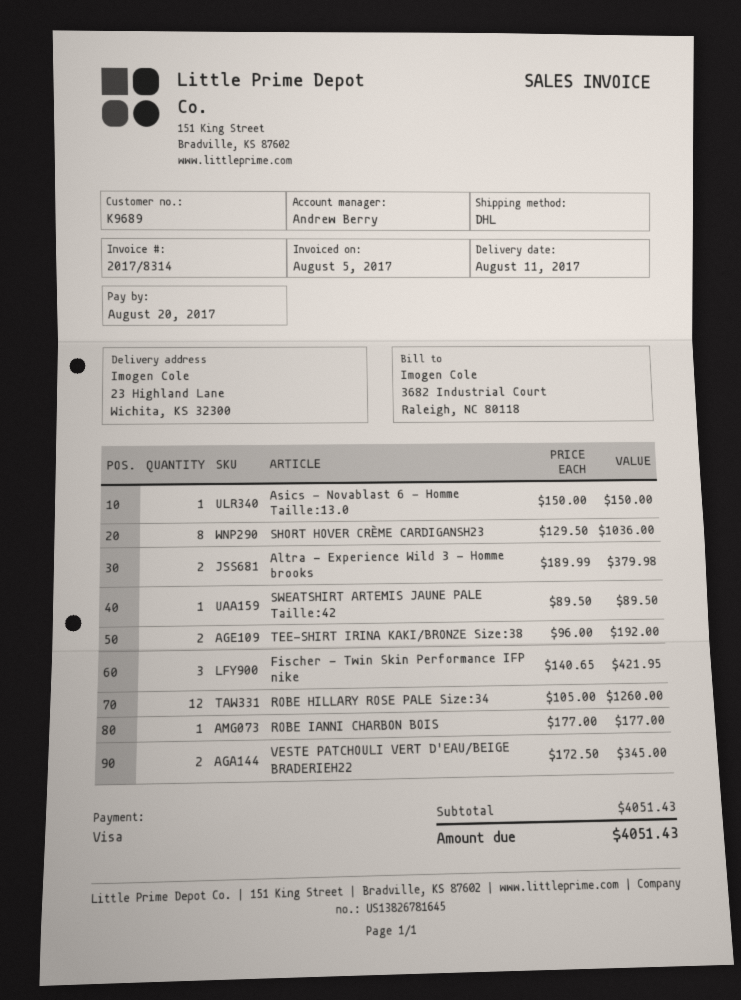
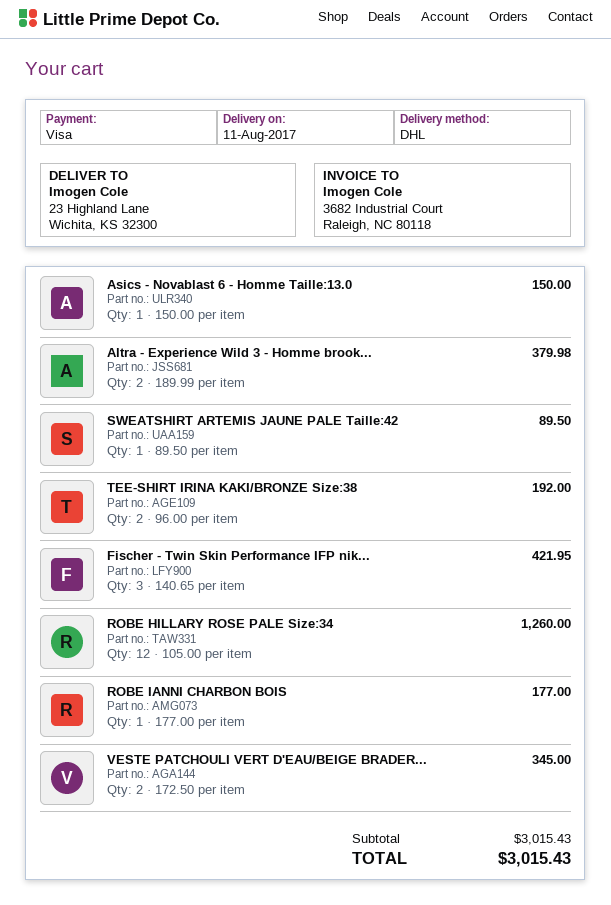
SHORT HOVER CRÈME CARDIGANSH23: 8 x 129.50 = 1036.00 -> none
subtotal: 4051.43 -> 3015.43
total: 4051.43 -> 3015.43

